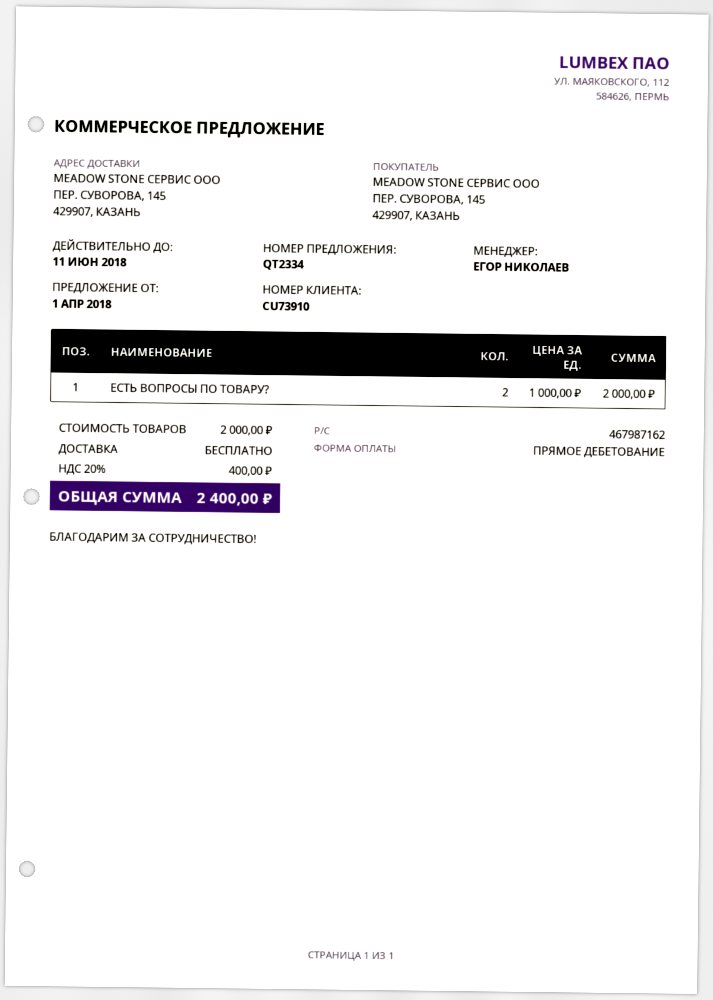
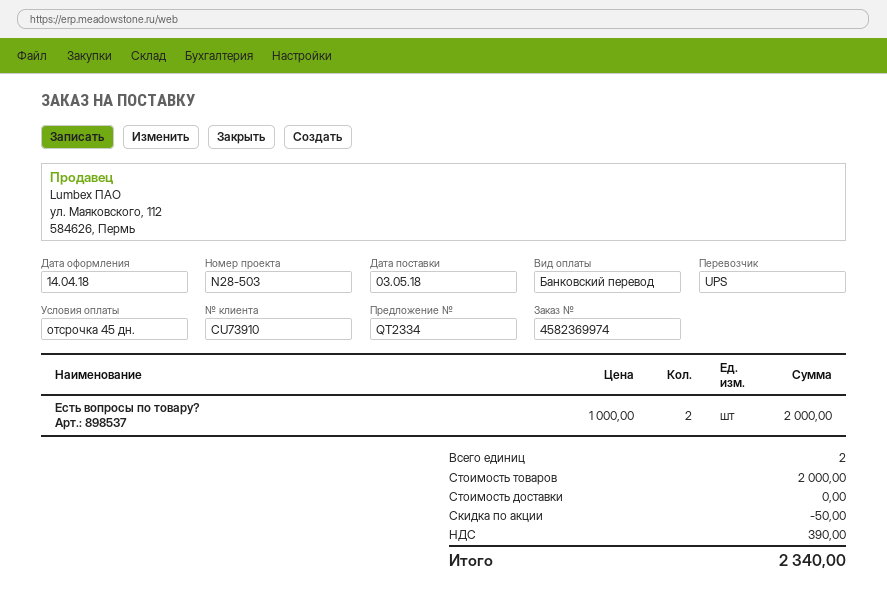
payment method: direct debit -> bank transfer
discount: none -> 50.00
tax: 400.00 -> 390.00
total: 2400.00 -> 2340.00

